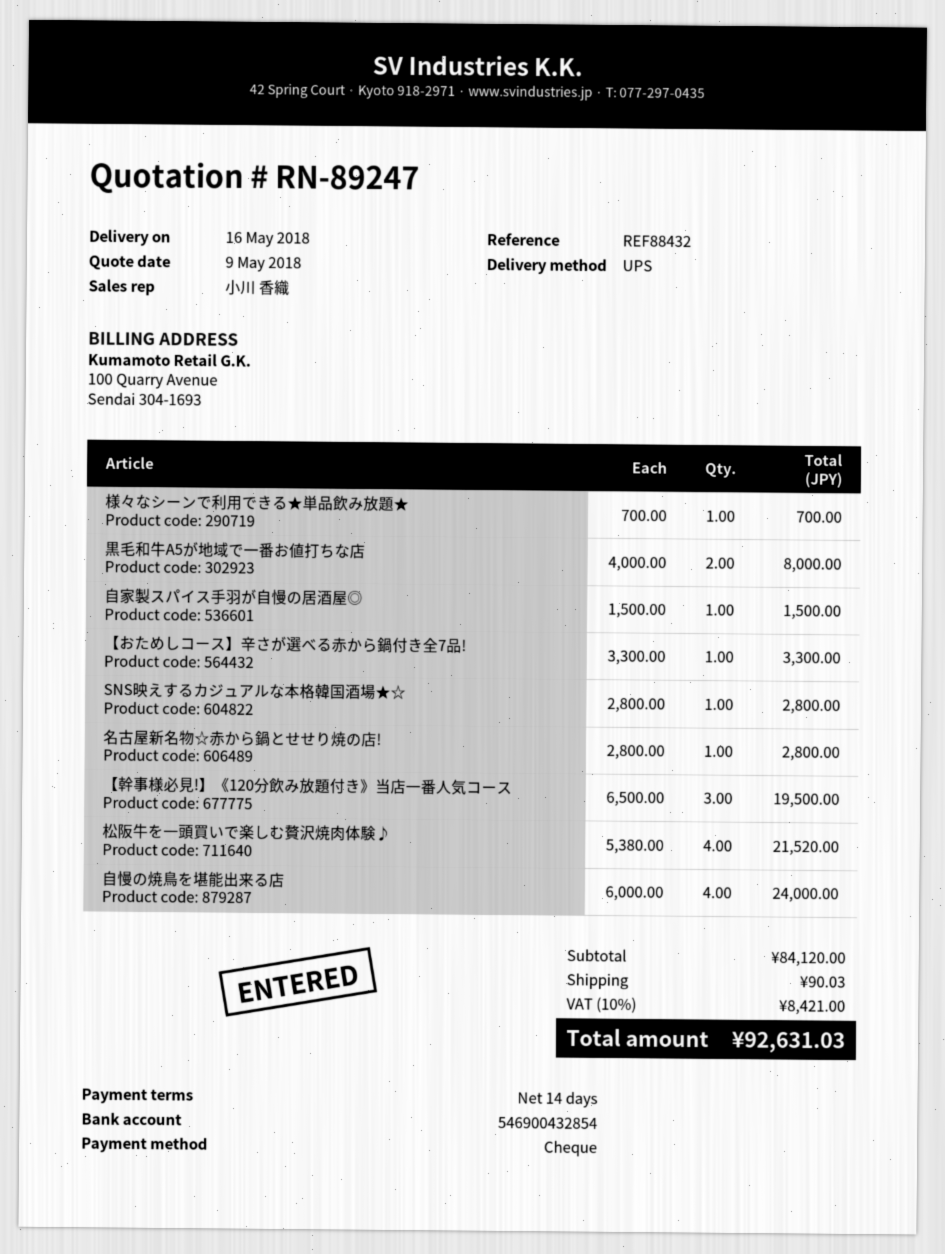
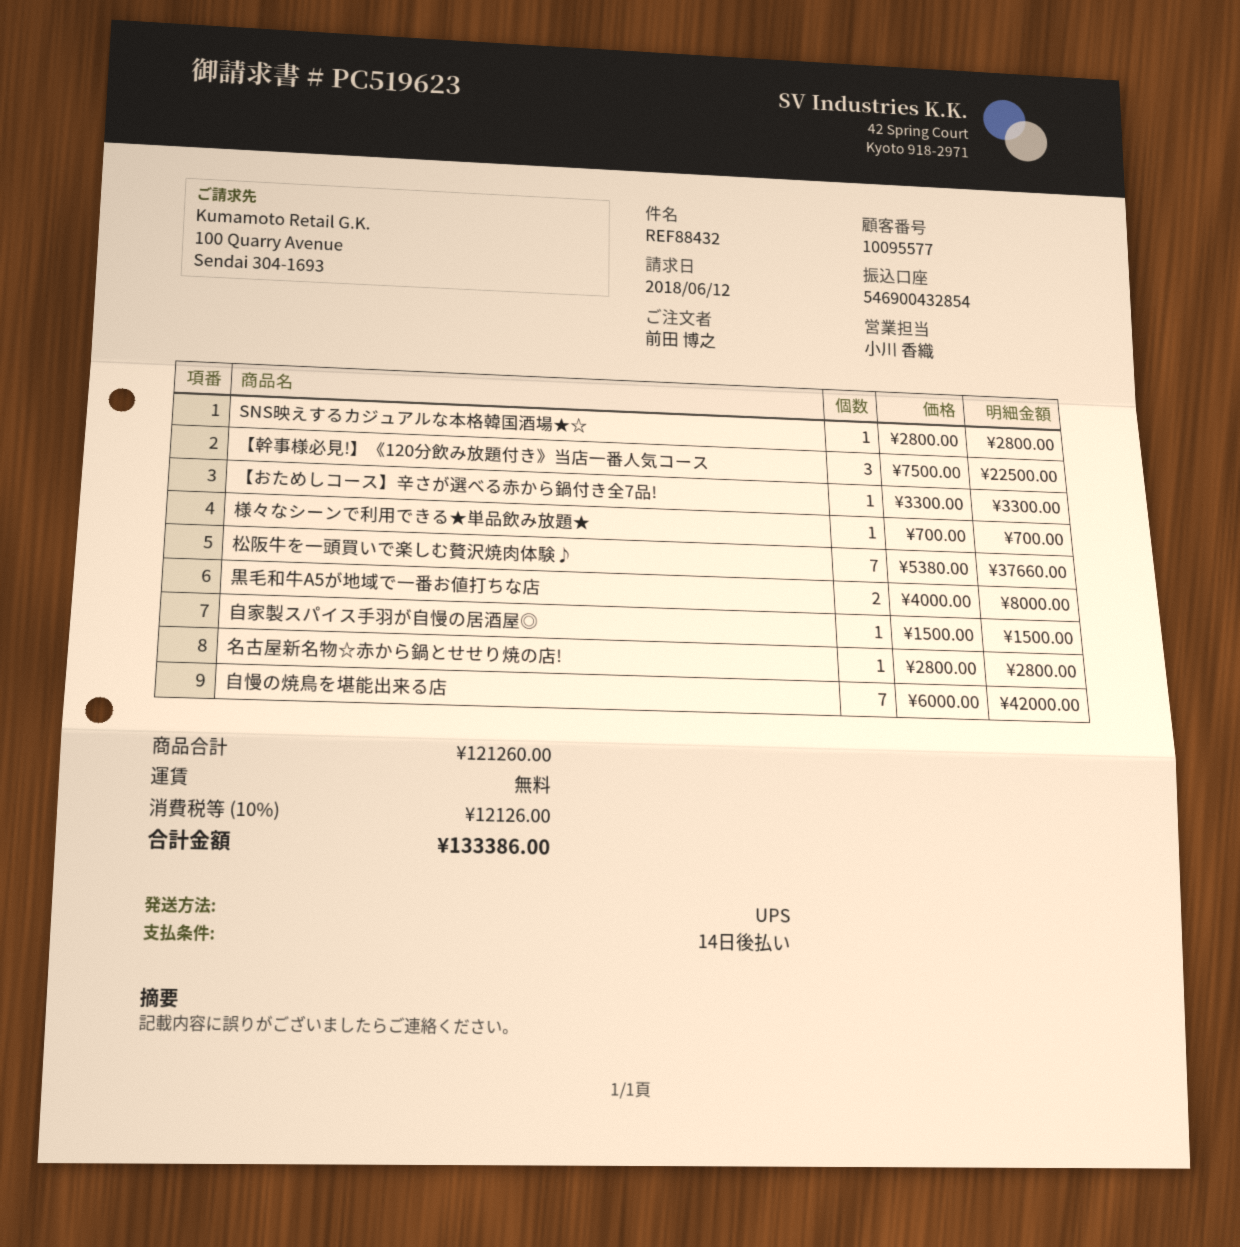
【幹事様必見!】《120分飲み放題付き》当店一番人気コース: 3 x 6500.00 = 19500.00 -> 3 x 7500.00 = 22500.00
松阪牛を一頭買いで楽しむ贅沢焼肉体験♪: 4 x 5380.00 = 21520.00 -> 7 x 5380.00 = 37660.00
自慢の焼鳥を堪能出来る店: 4 x 6000.00 = 24000.00 -> 7 x 6000.00 = 42000.00
subtotal: 84120.00 -> 121260.00
shipping: 90.03 -> 0.00
tax: 10% = 8421.00 -> 10% = 12126.00
total: 92631.03 -> 133386.00

